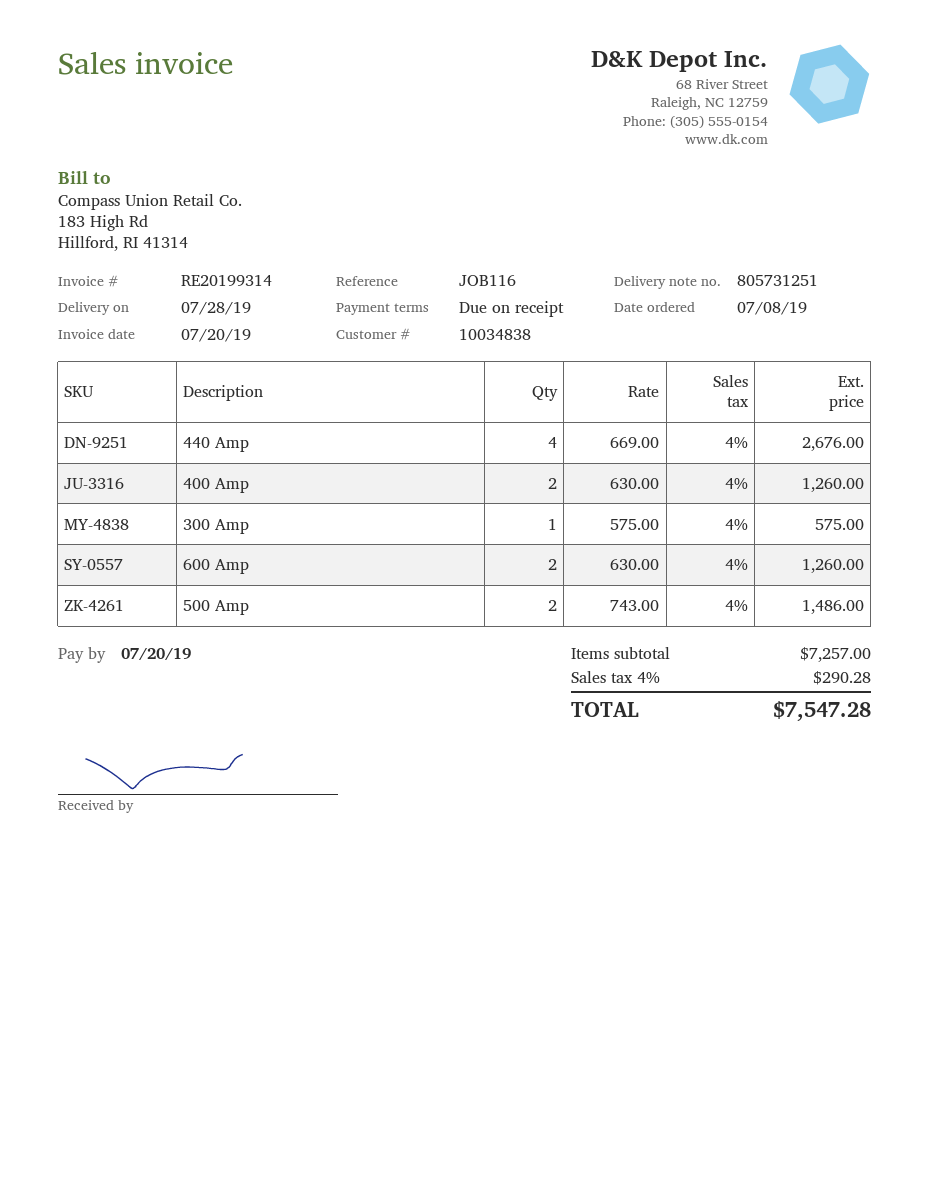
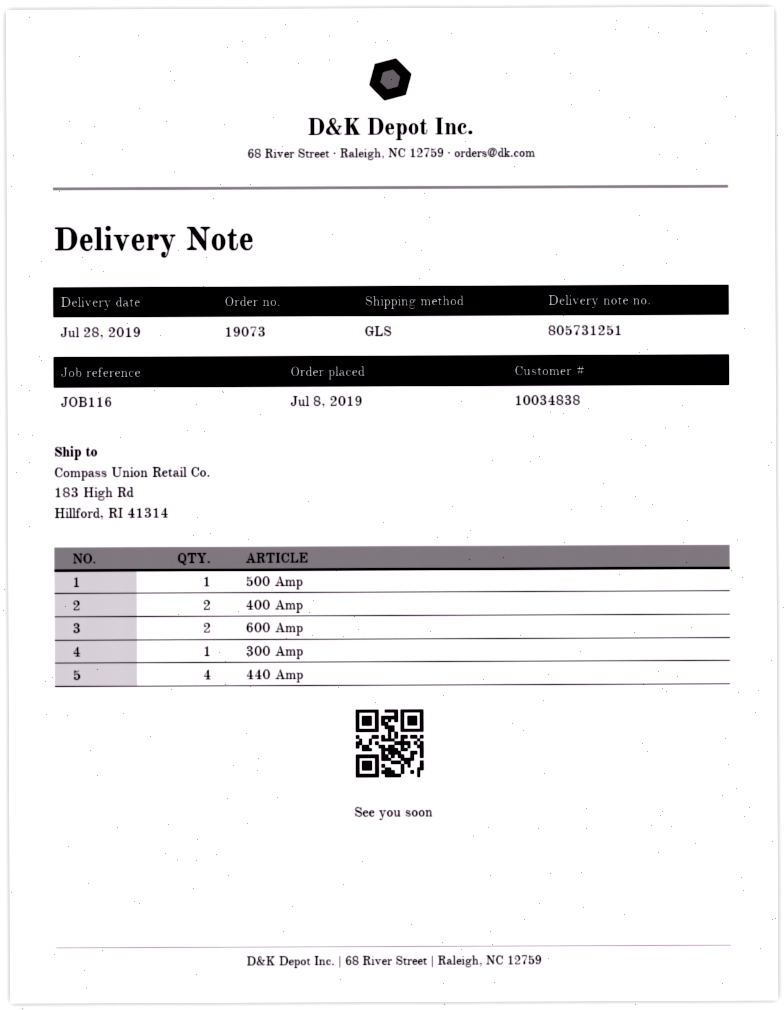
500 Amp: 2 -> 1

